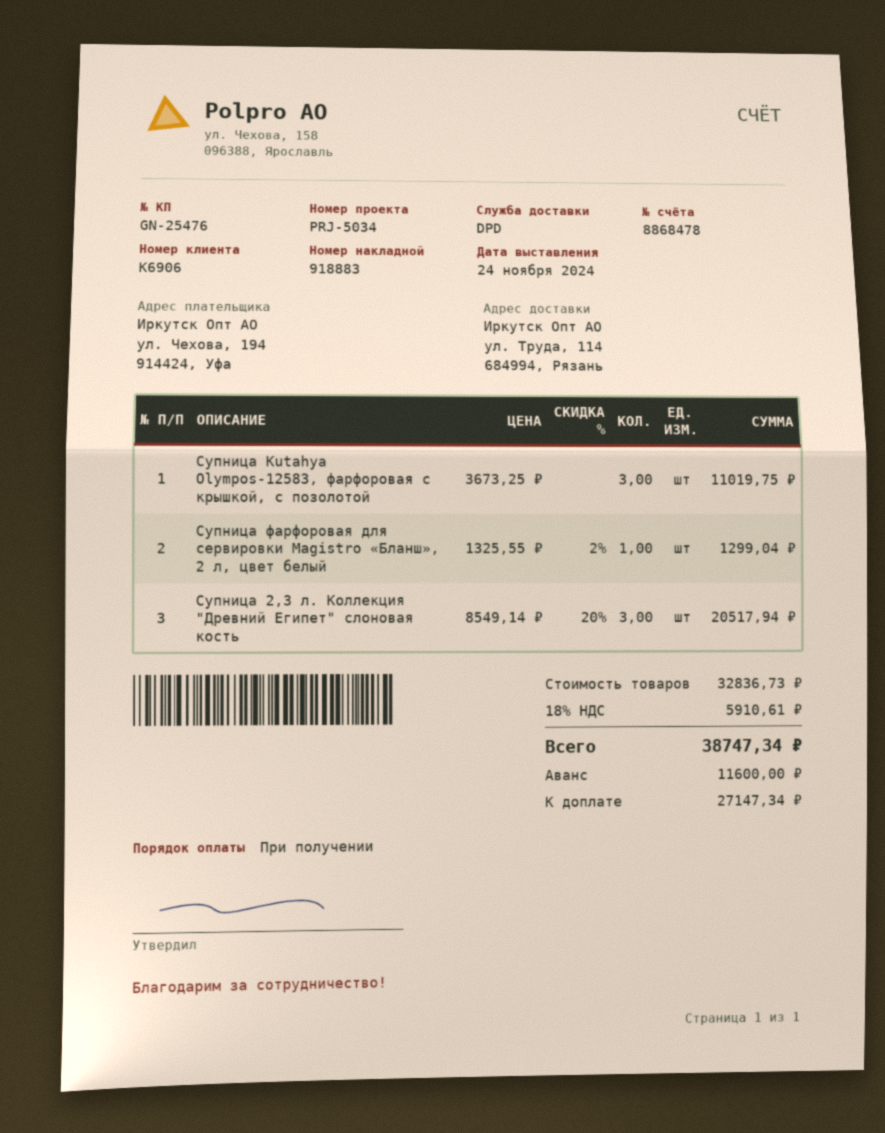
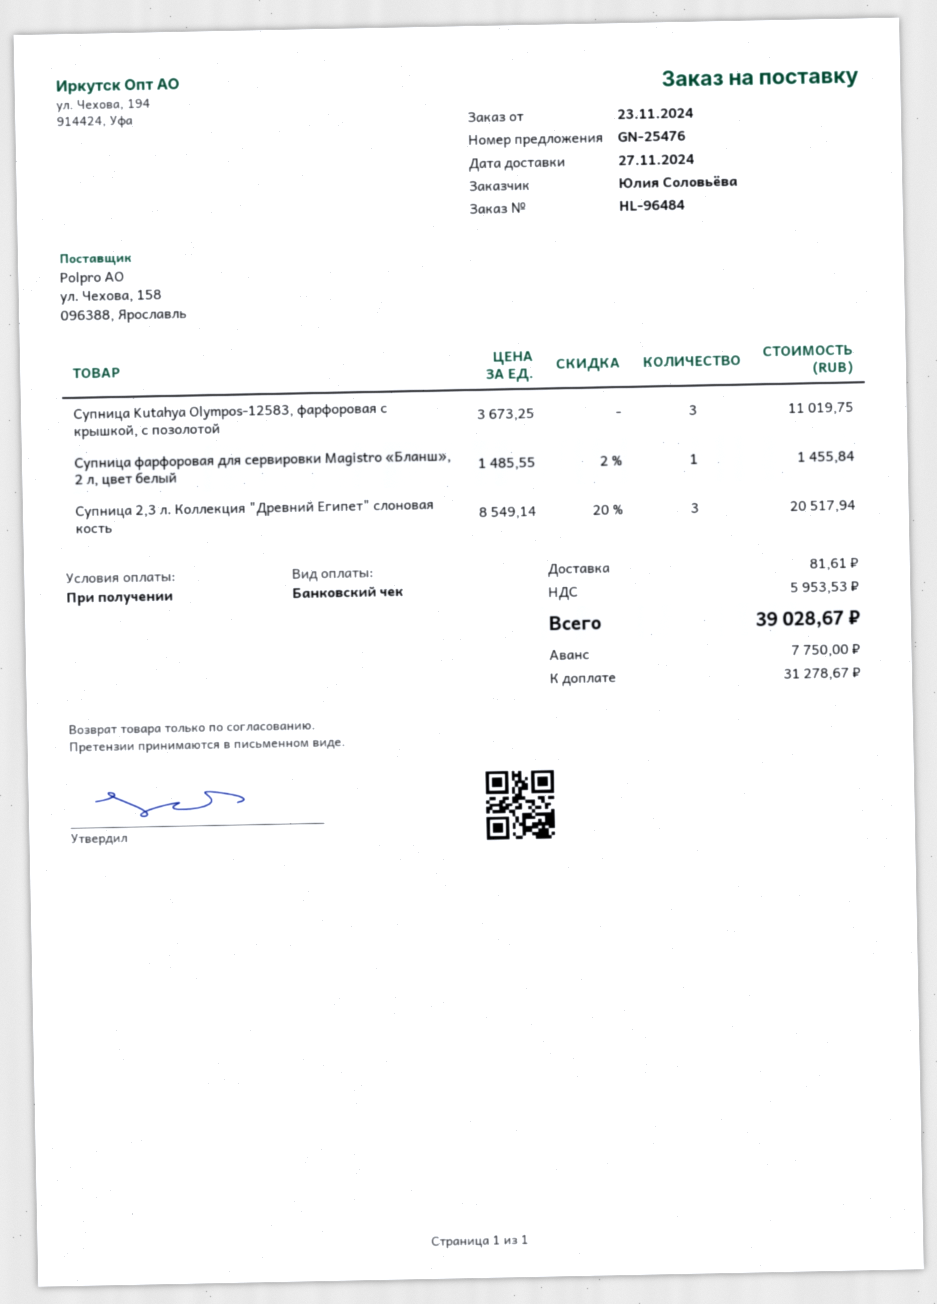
Супница фарфоровая для сервировки Magistro «Бланш», 2 л, цвет белый: 1 x 1325.55 - 2% = 1299.04 -> 1 x 1485.55 - 2% = 1455.84
shipping: none -> 81.61
tax: 5910.61 -> 5953.53
total: 38747.34 -> 39028.67
deposit: 11600.00 -> 7750.00
balance: 27147.34 -> 31278.67

